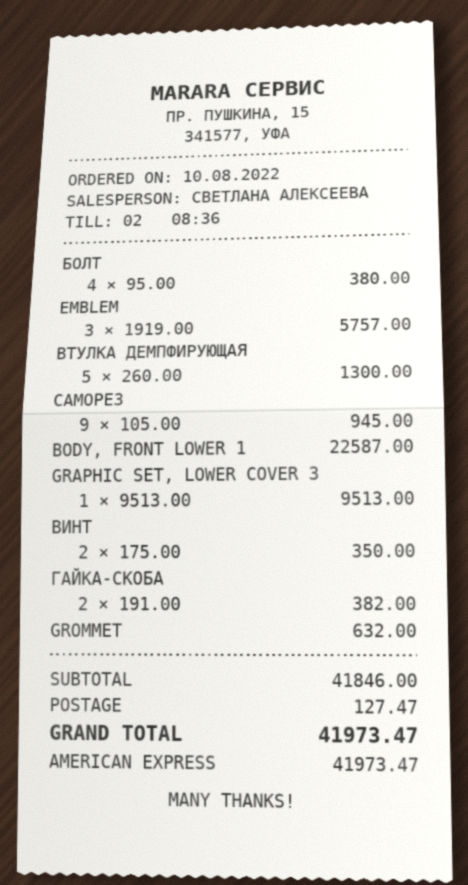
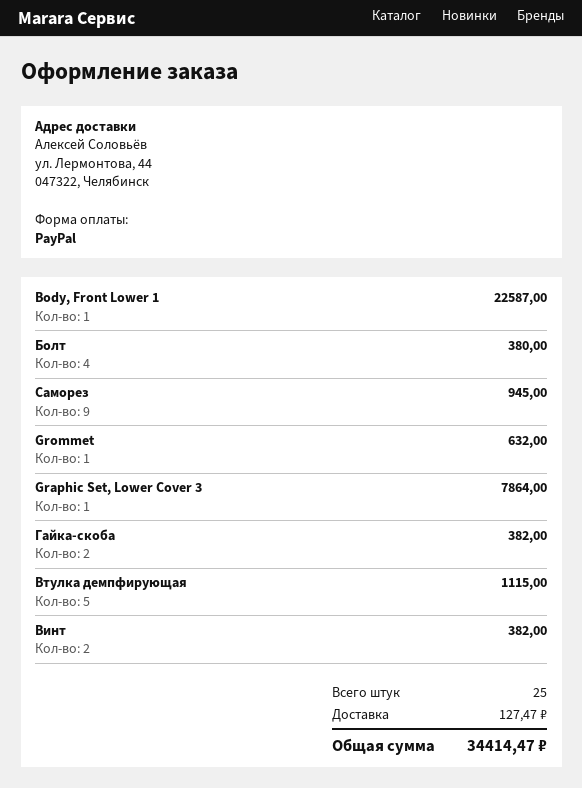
payment method: American Express -> PayPal
EMBLEM: 3 for 5757.00 -> none
ВТУЛКА ДЕМПФИРУЮЩАЯ: 5 for 1300.00 -> 5 for 1115.00
GRAPHIC SET, LOWER COVER 3: 1 for 9513.00 -> 1 for 7864.00
ВИНТ: 2 for 350.00 -> 2 for 382.00
total: 41973.47 -> 34414.47

